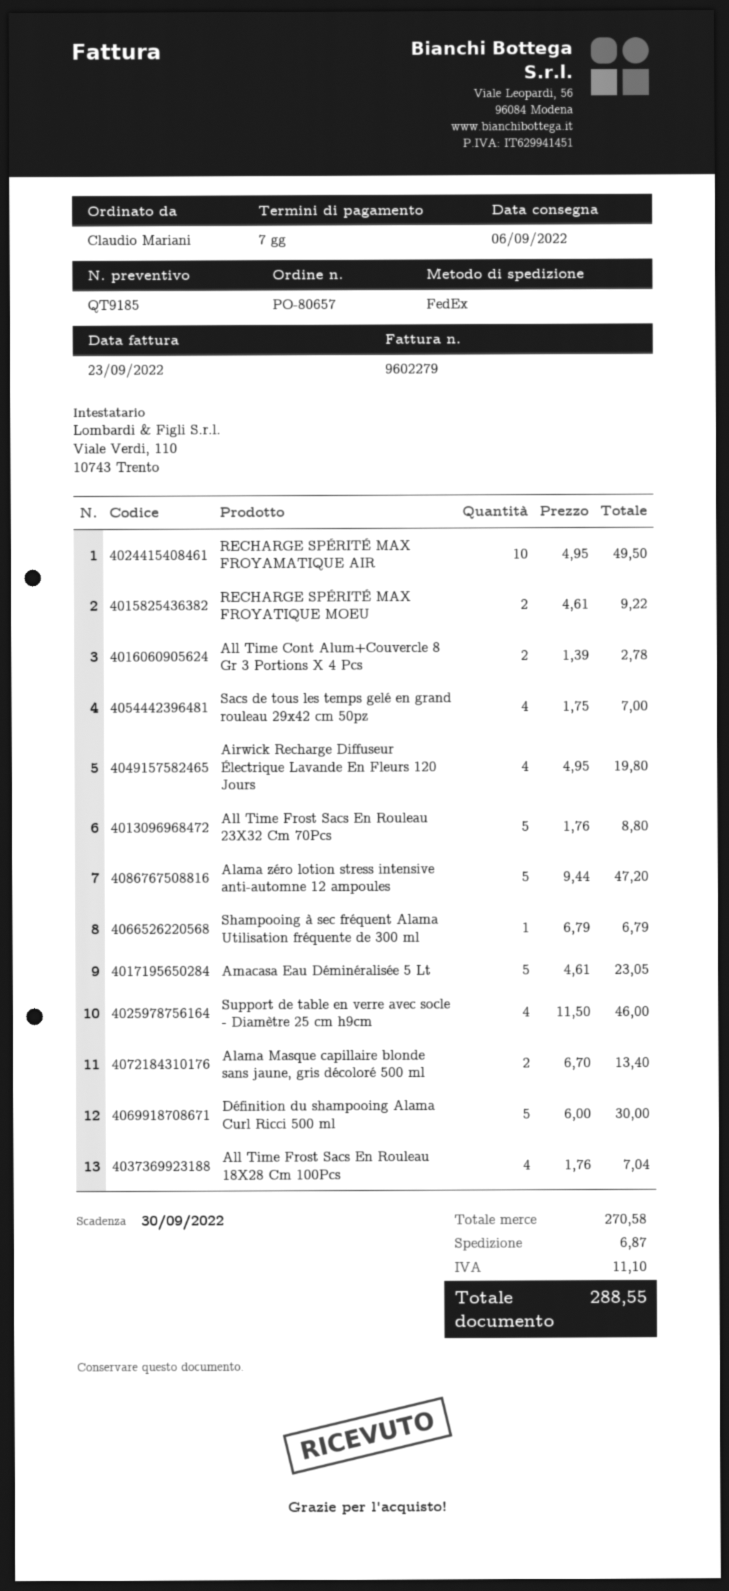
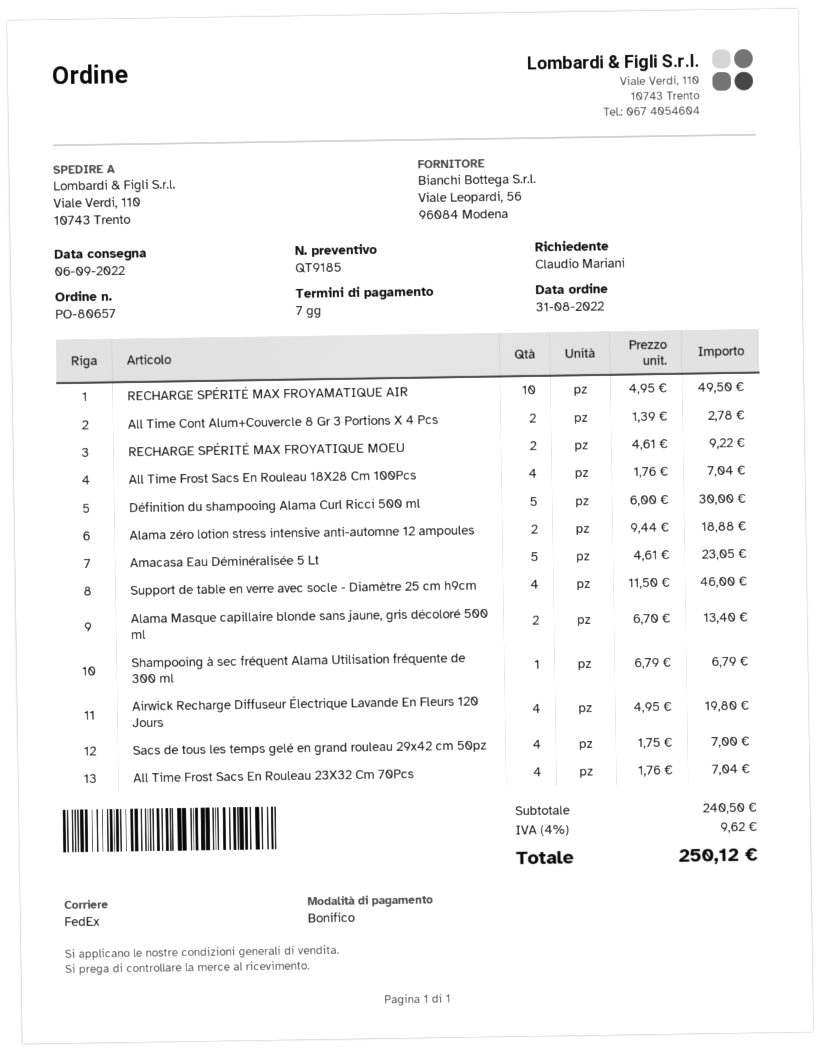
All Time Frost Sacs En Rouleau 23X32 Cm 70Pcs: 5 x 1.76 = 8.80 -> 4 x 1.76 = 7.04
Alama zéro lotion stress intensive anti-automne 12 ampoules: 5 x 9.44 = 47.20 -> 2 x 9.44 = 18.88
subtotal: 270.58 -> 240.50
shipping: 6.87 -> none
tax: 11.10 -> 9.62
total: 288.55 -> 250.12

